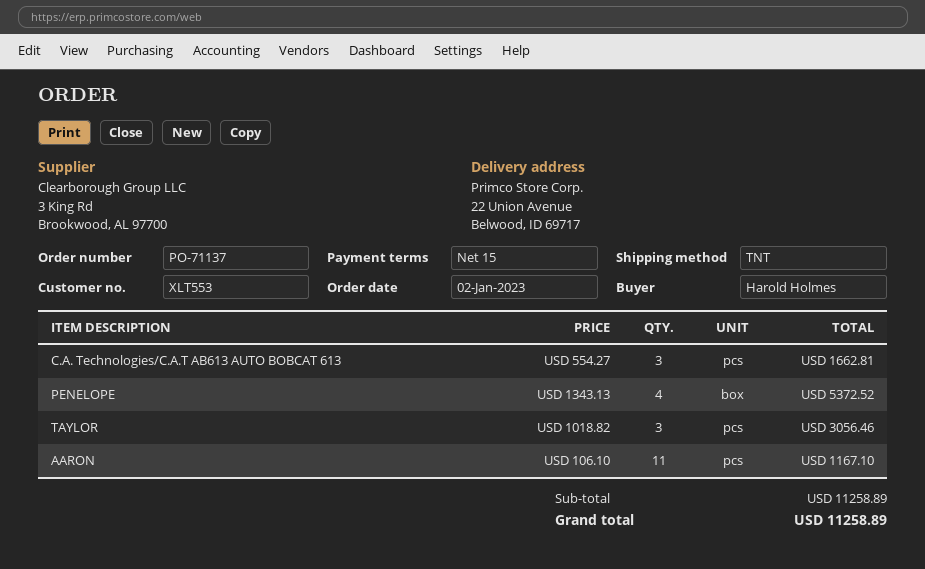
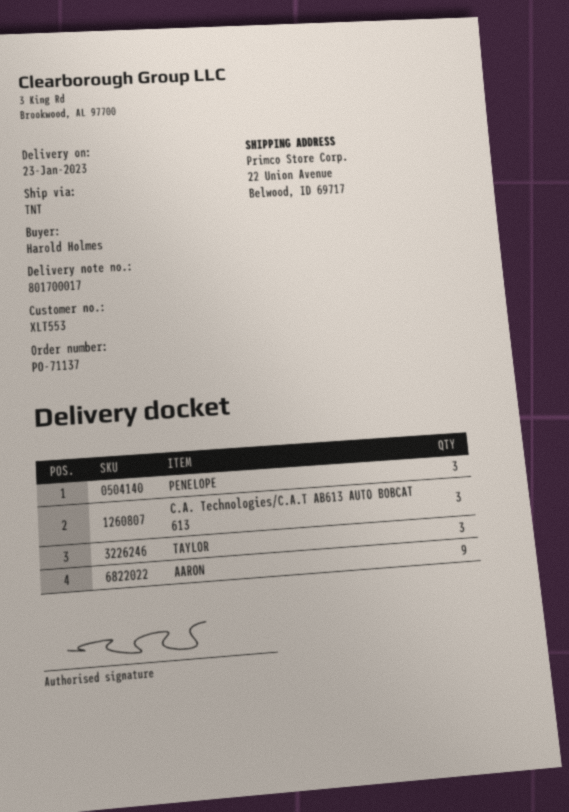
PENELOPE: 4 -> 3
AARON: 11 -> 9

